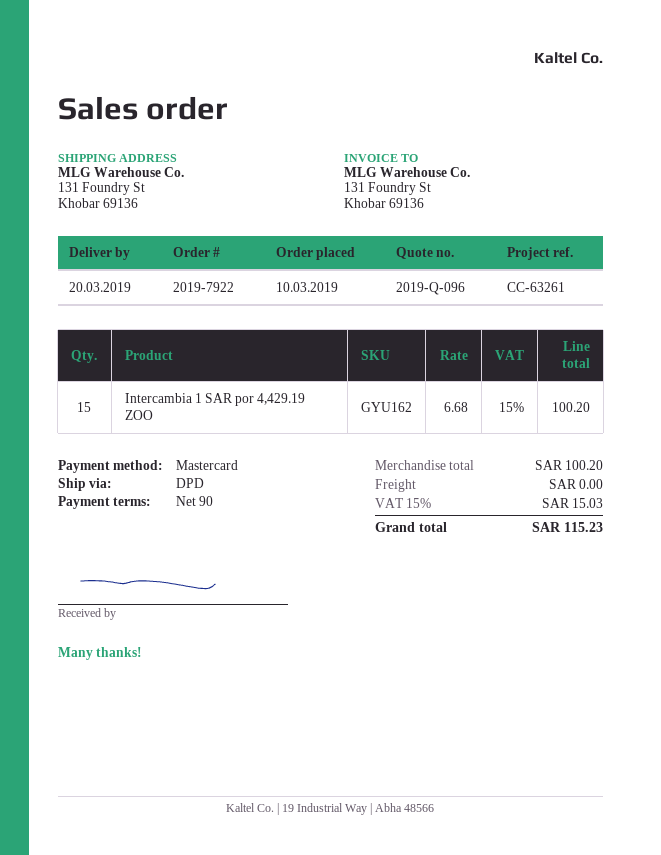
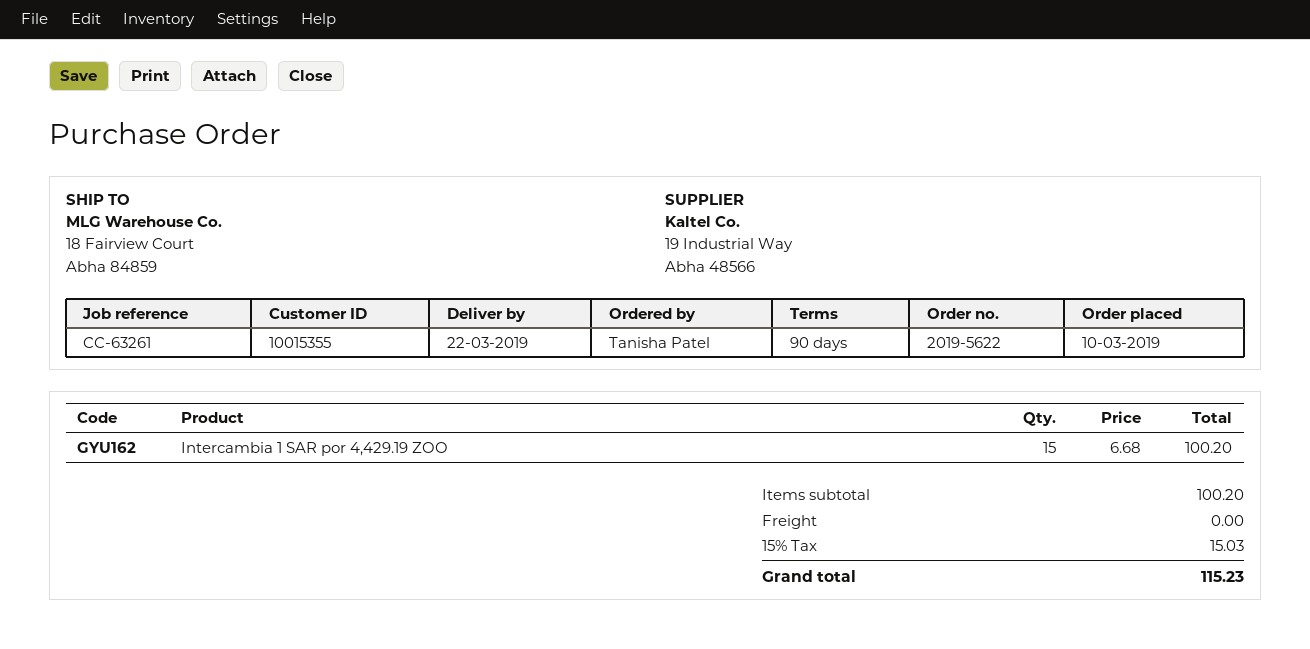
order number: 2019-7922 -> 2019-5622
delivery date: 2019-03-20 -> 2019-03-22
ship to: 131 Foundry St, Khobar 69136 -> 18 Fairview Court, Abha 84859

